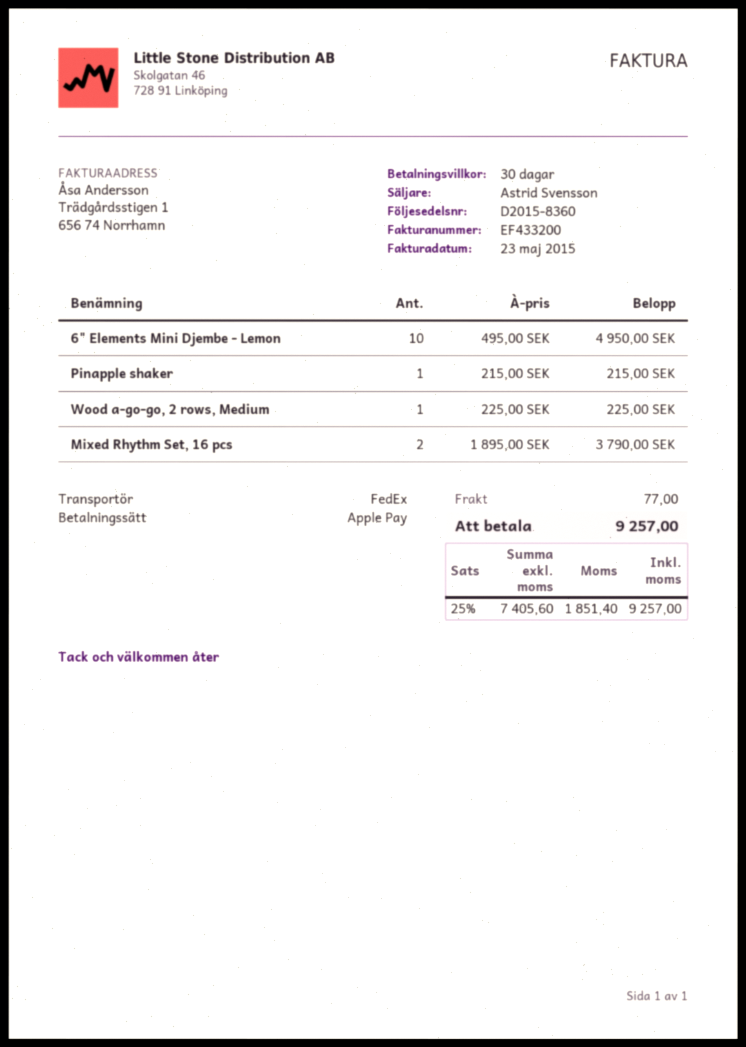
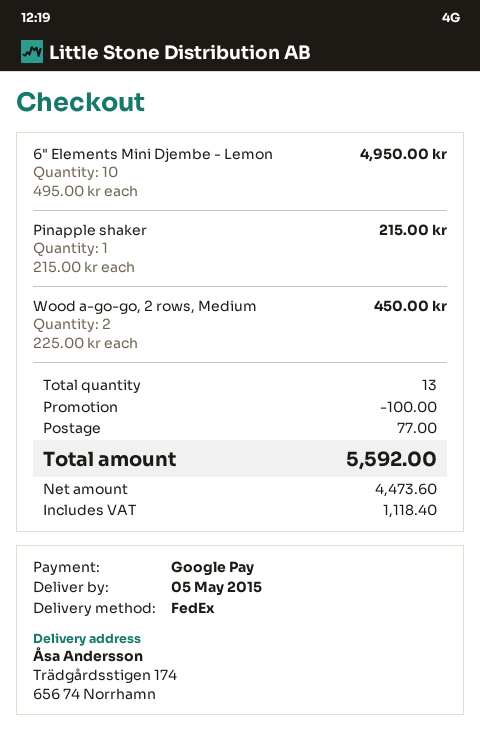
payment method: Apple Pay -> Google Pay
Wood a-go-go, 2 rows, Medium: 1 x 225.00 = 225.00 -> 2 x 225.00 = 450.00
Mixed Rhythm Set, 16 pcs: 2 x 1895.00 = 3790.00 -> none
discount: none -> 100.00
net: 7405.60 -> 4473.60
tax: 1851.40 -> 1118.40
total: 9257.00 -> 5592.00

